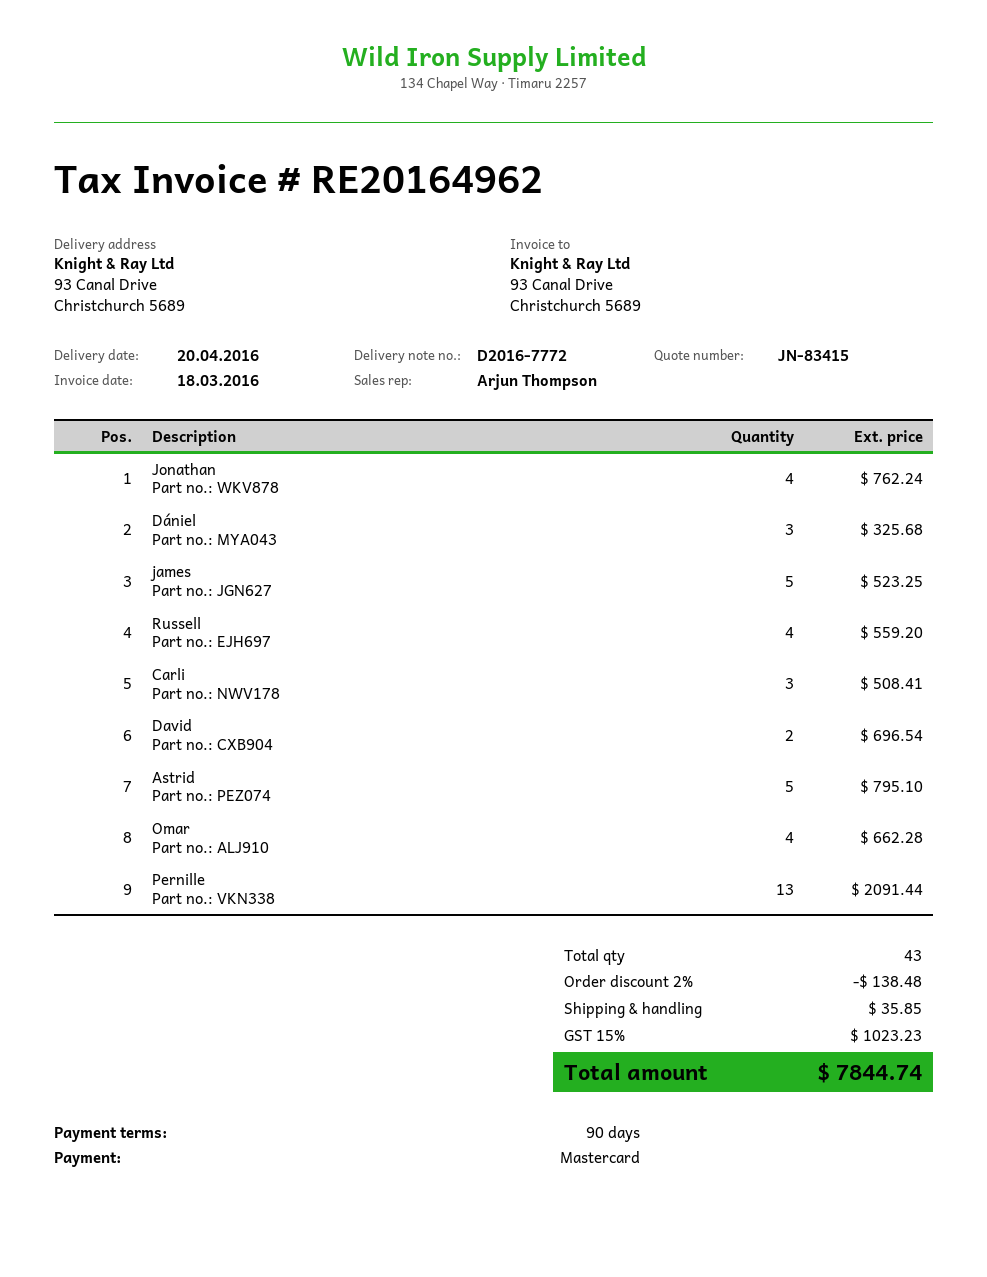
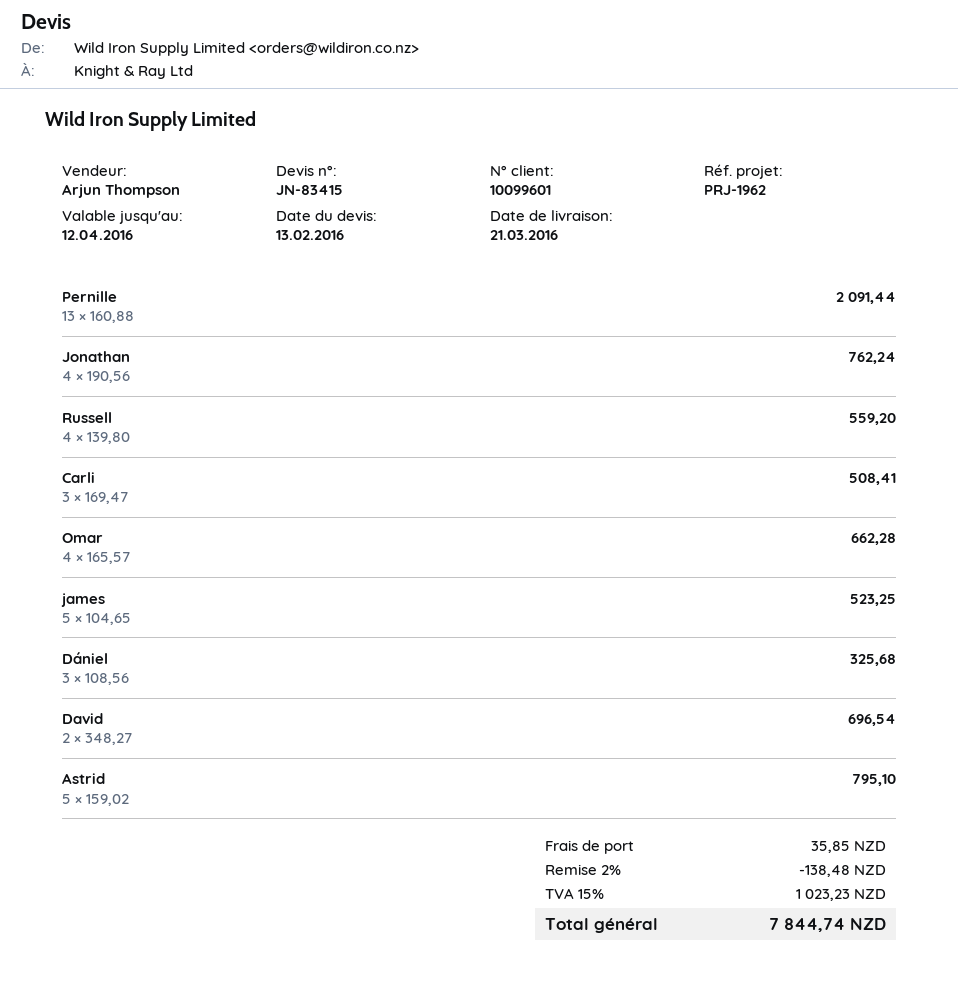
delivery date: 2016-04-20 -> 2016-03-21

